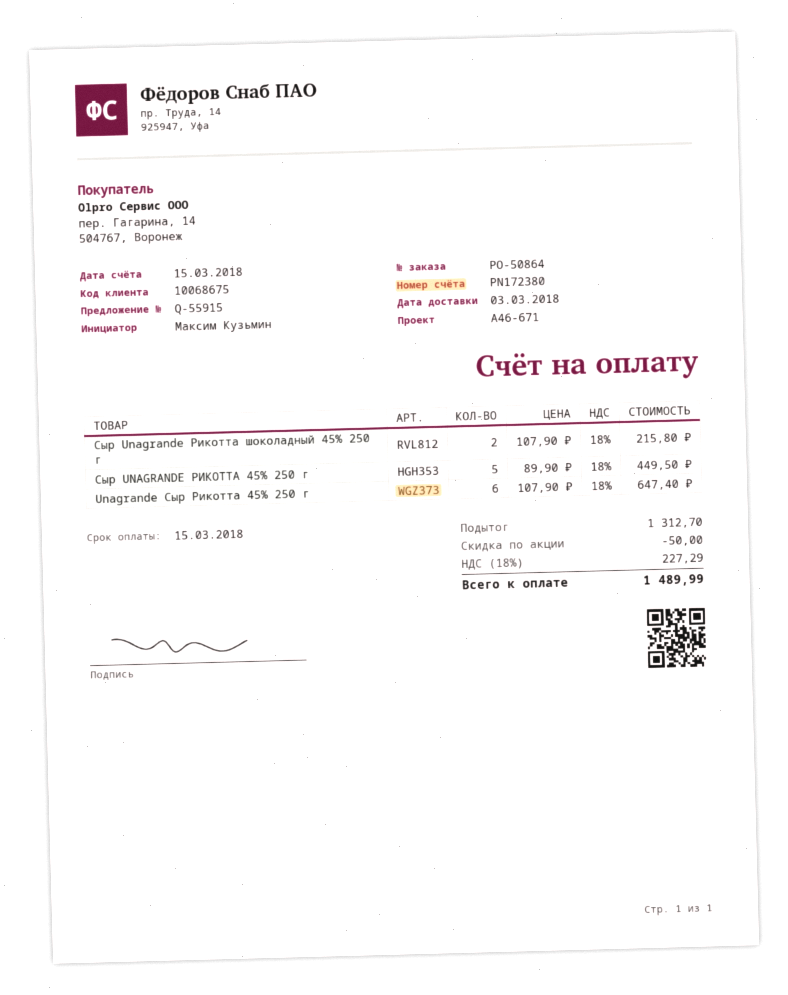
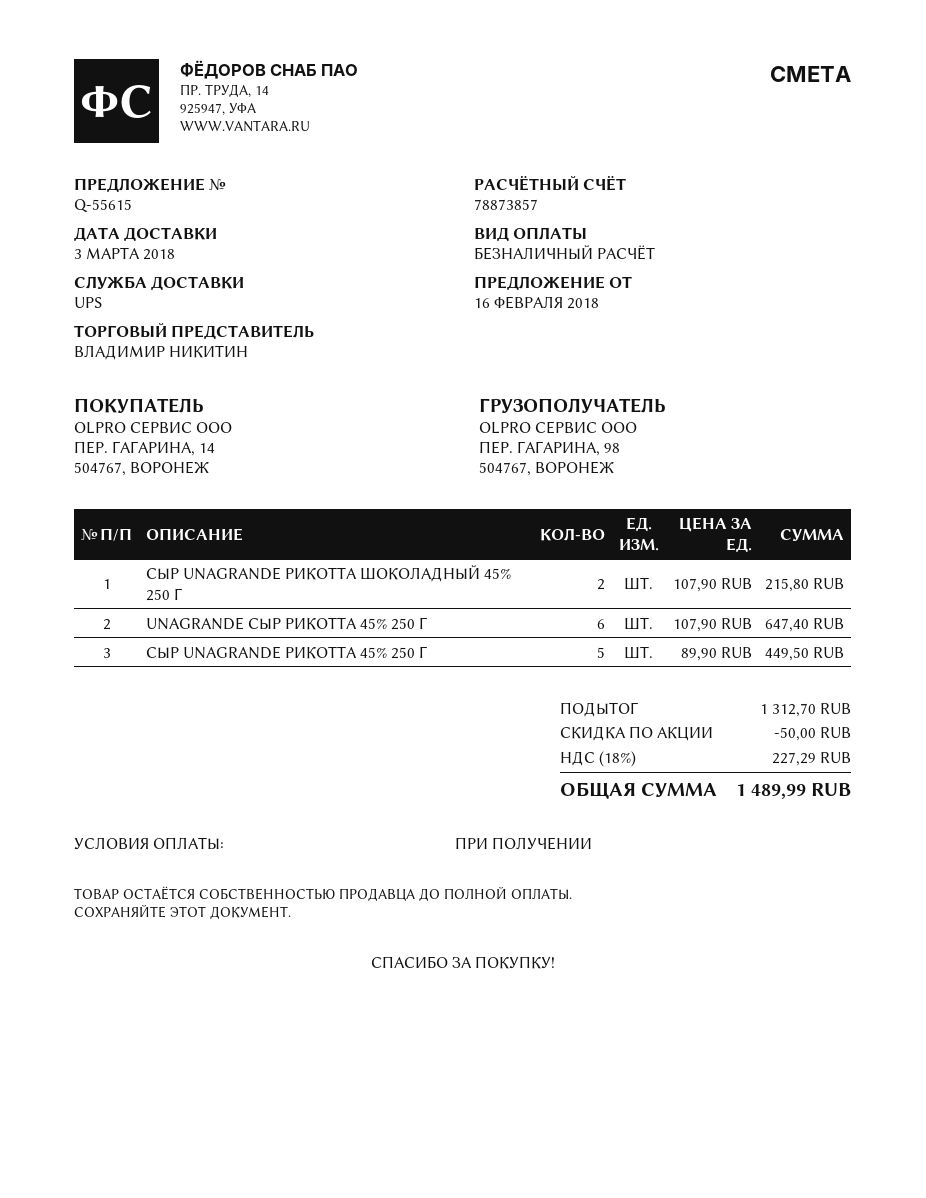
quote number: Q-55915 -> Q-55615

